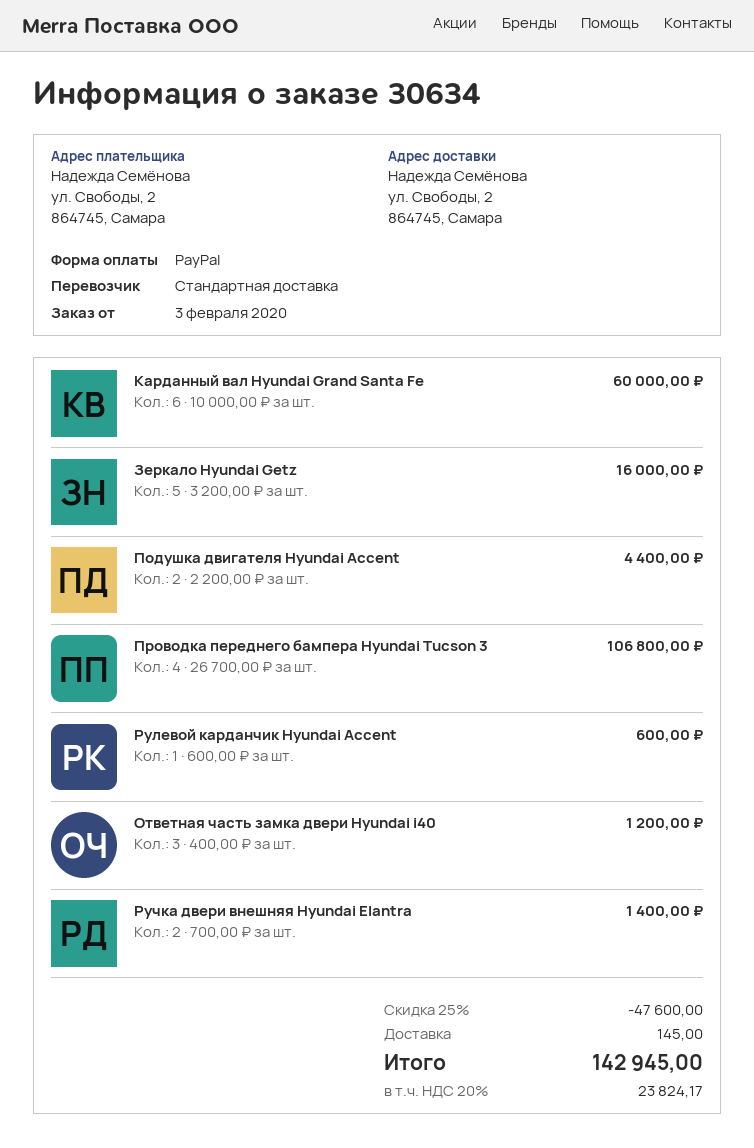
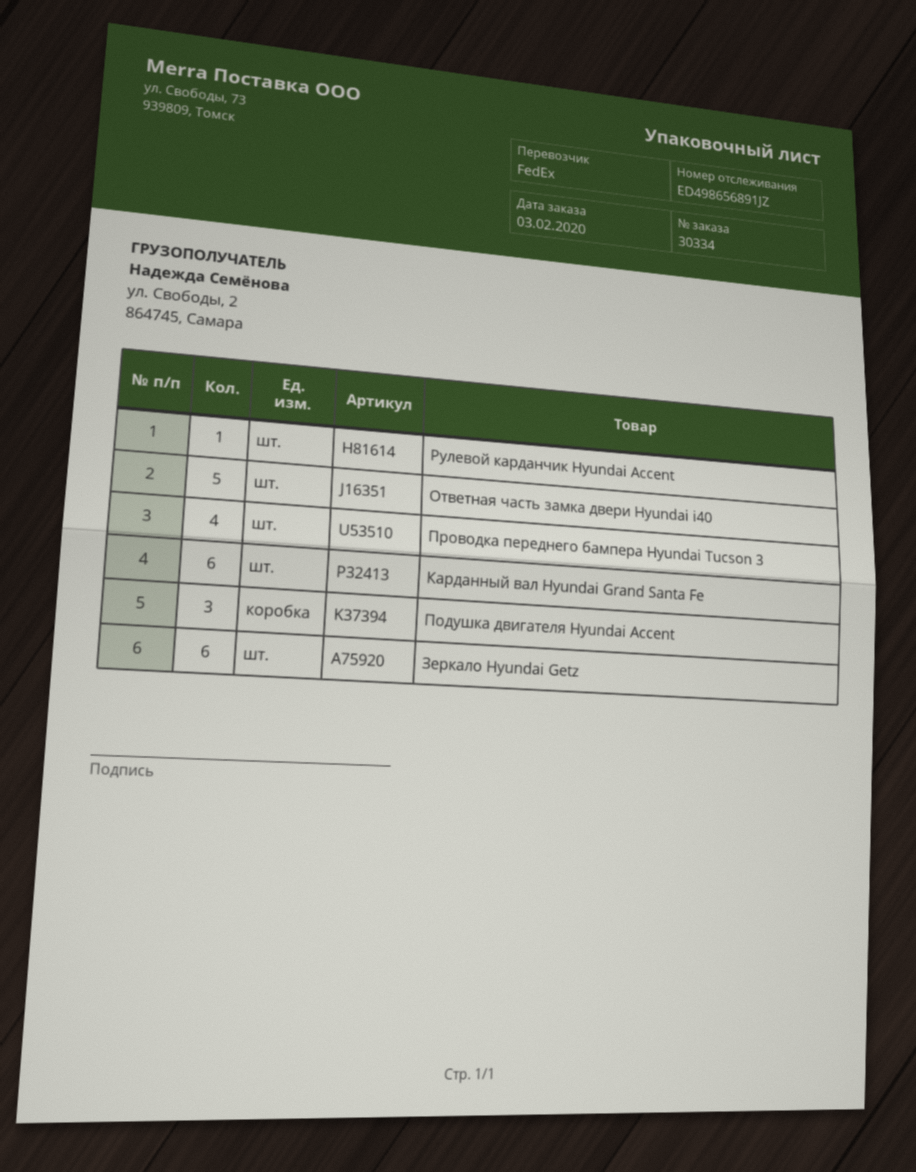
order number: 30634 -> 30334
shipping method: standard -> FedEx
Зеркало Hyundai Getz: 5 -> 6
Подушка двигателя Hyundai Accent: 2 -> 3
Ответная часть замка двери Hyundai i40: 3 -> 5
Ручка двери внешняя Hyundai Elantra: 2 -> none

